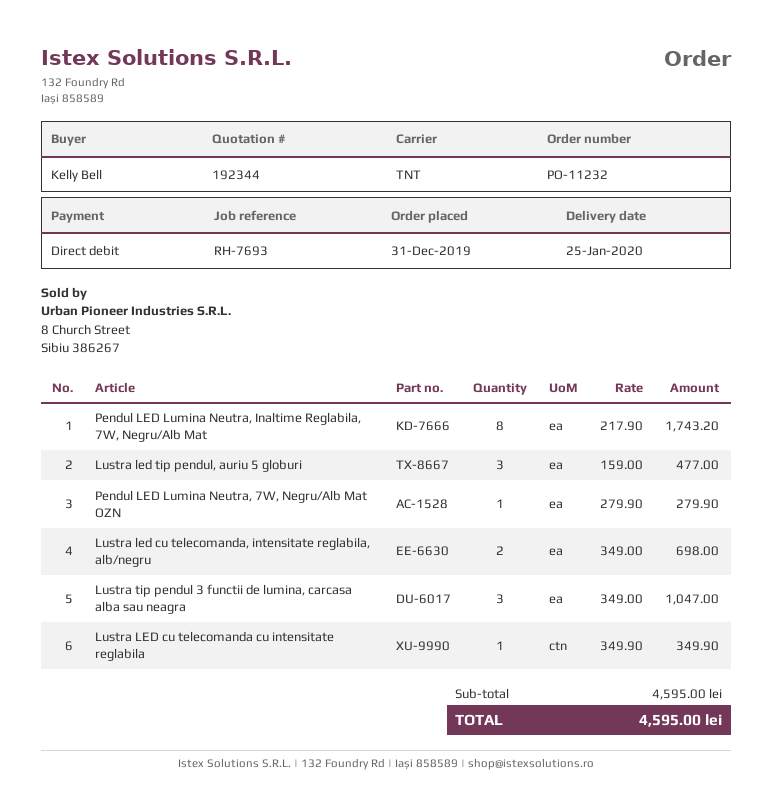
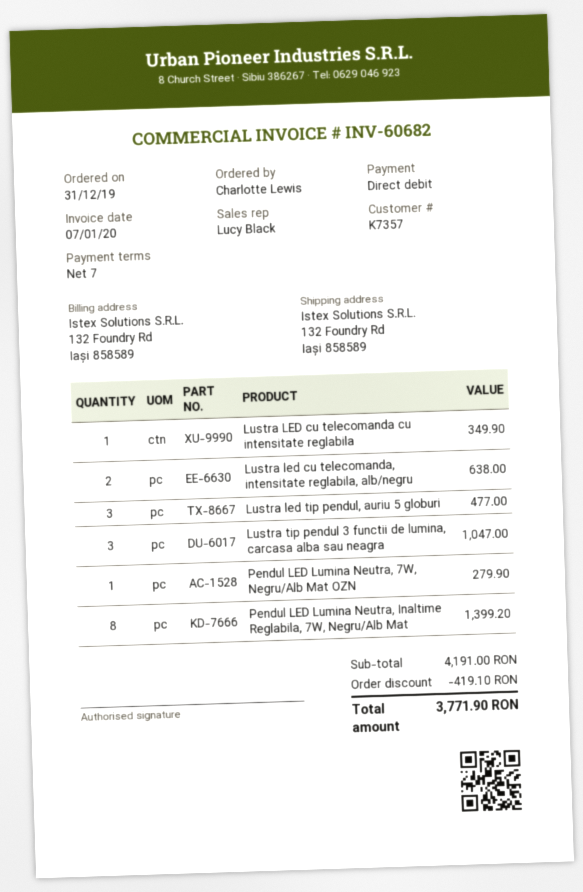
ordered by: Kelly Bell -> Charlotte Lewis
Pendul LED Lumina Neutra, Inaltime Reglabila, 7W, Negru/Alb Mat: 8 for 1743.20 -> 8 for 1399.20
Lustra led cu telecomanda, intensitate reglabila, alb/negru: 2 for 698.00 -> 2 for 638.00
subtotal: 4595.00 -> 4191.00
discount: none -> 419.10
total: 4595.00 -> 3771.90

